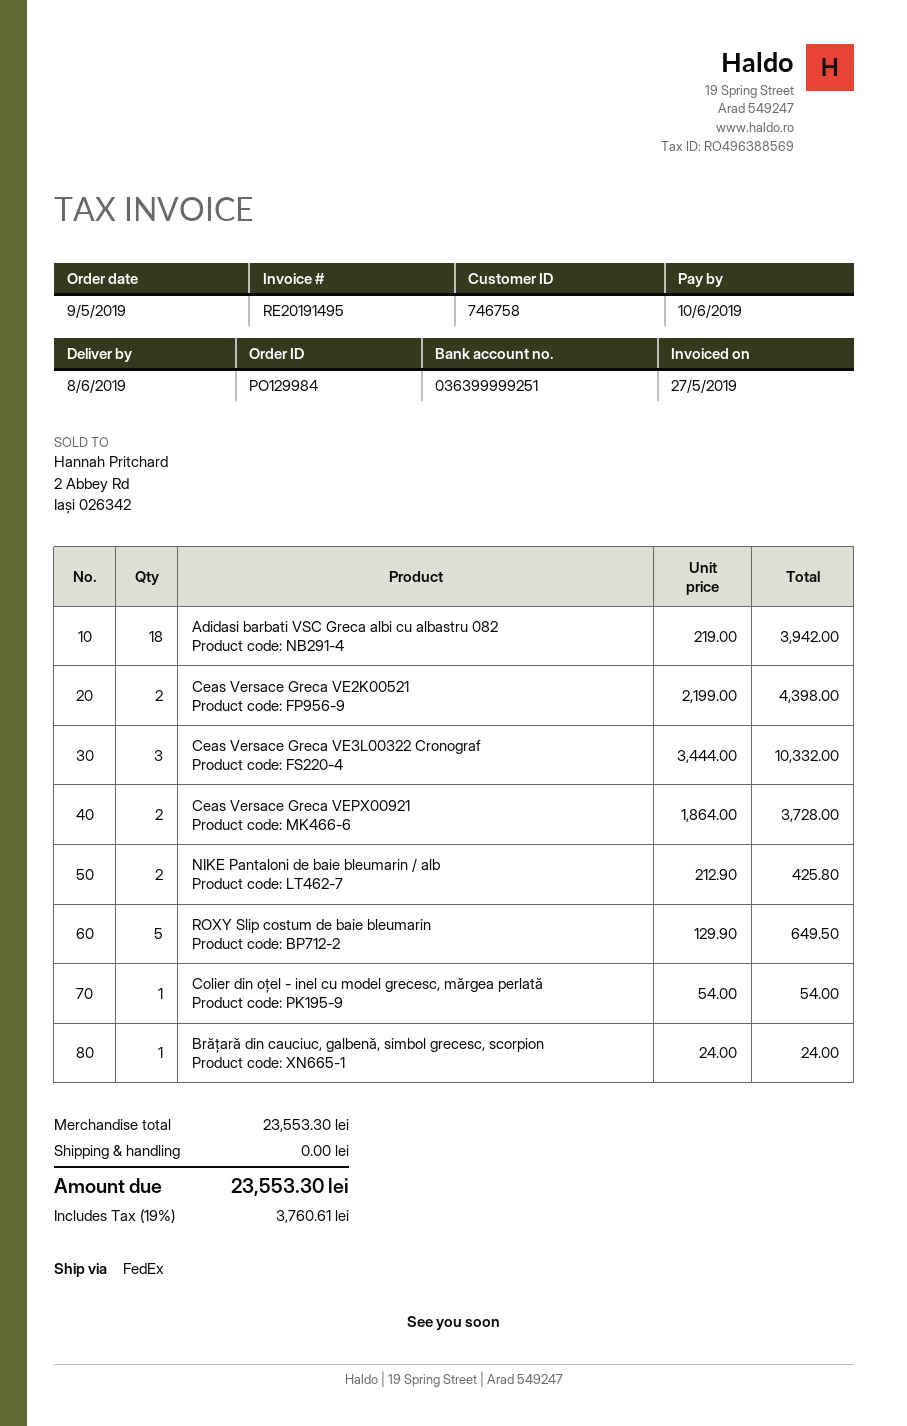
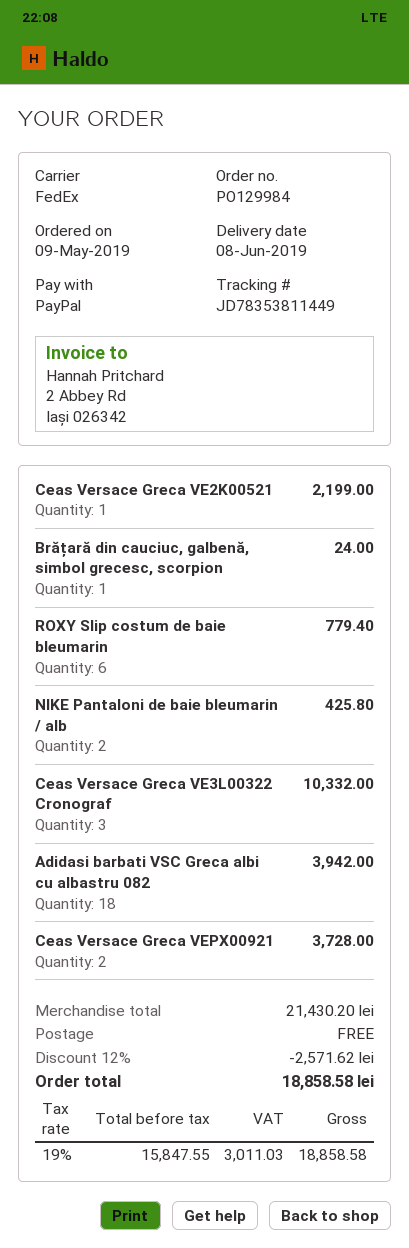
Ceas Versace Greca VE2K00521: 2 for 4398.00 -> 1 for 2199.00
ROXY Slip costum de baie bleumarin: 5 for 649.50 -> 6 for 779.40
Colier din oțel - inel cu model grecesc, mărgea perlată: 1 for 54.00 -> none
subtotal: 23553.30 -> 21430.20
discount: none -> 12% = 2571.62
tax: 19% = 3760.61 -> 19% = 3011.03
total: 23553.30 -> 18858.58

